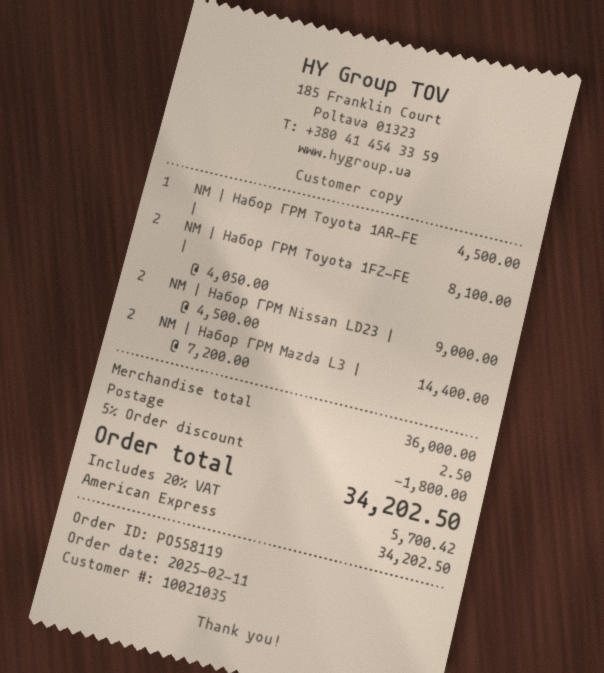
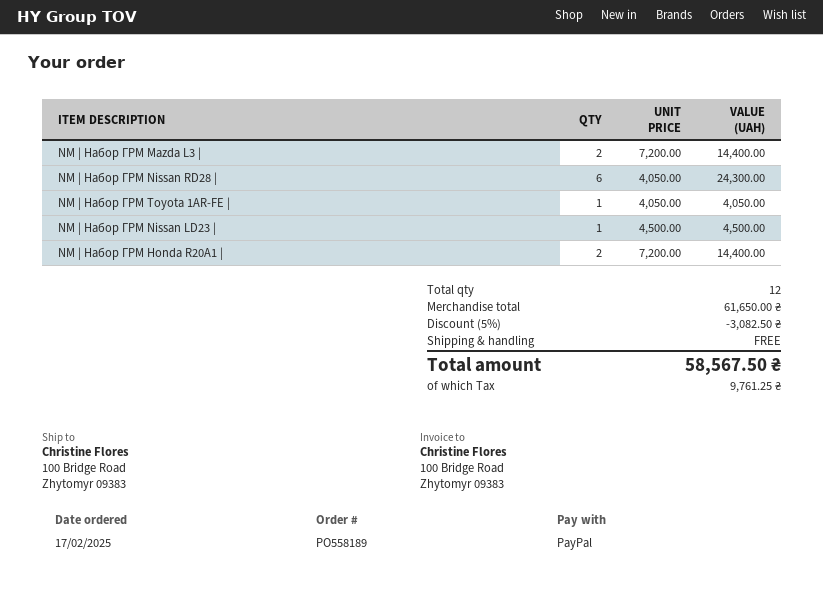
order number: PO558119 -> PO558189
order date: 2025-02-11 -> 2025-02-17
payment method: American Express -> PayPal
NM | Набор ГРМ Toyota 1AR-FE |: 1 x 4500.00 = 4500.00 -> 1 x 4050.00 = 4050.00
NM | Набор ГРМ Toyota 1FZ-FE |: 2 x 4050.00 = 8100.00 -> none
NM | Набор ГРМ Nissan LD23 |: 2 x 4500.00 = 9000.00 -> 1 x 4500.00 = 4500.00
NM | Набор ГРМ Nissan RD28 |: none -> 6 x 4050.00 = 24300.00
NM | Набор ГРМ Honda R20A1 |: none -> 2 x 7200.00 = 14400.00
subtotal: 36000.00 -> 61650.00
discount: 5% = 1800.00 -> 5% = 3082.50
shipping: 2.50 -> 0.00
tax: 5700.42 -> 9761.25
total: 34202.50 -> 58567.50

